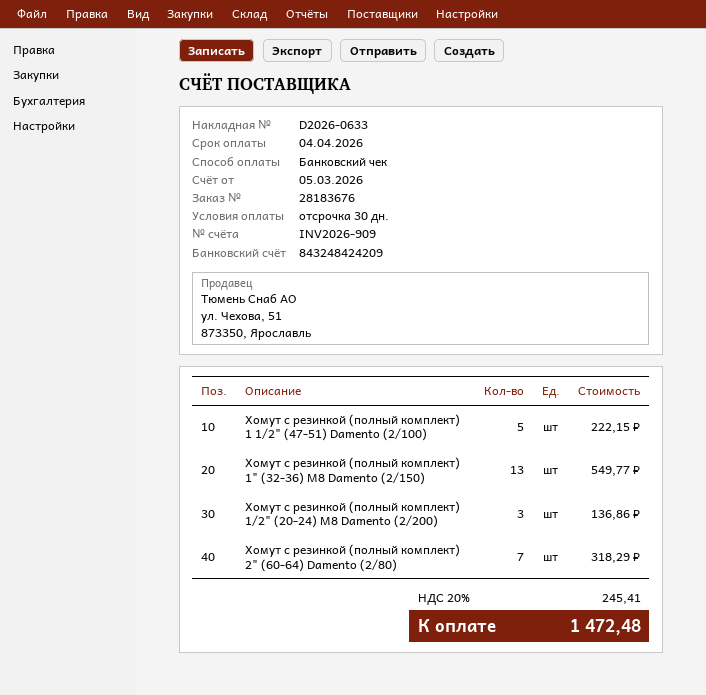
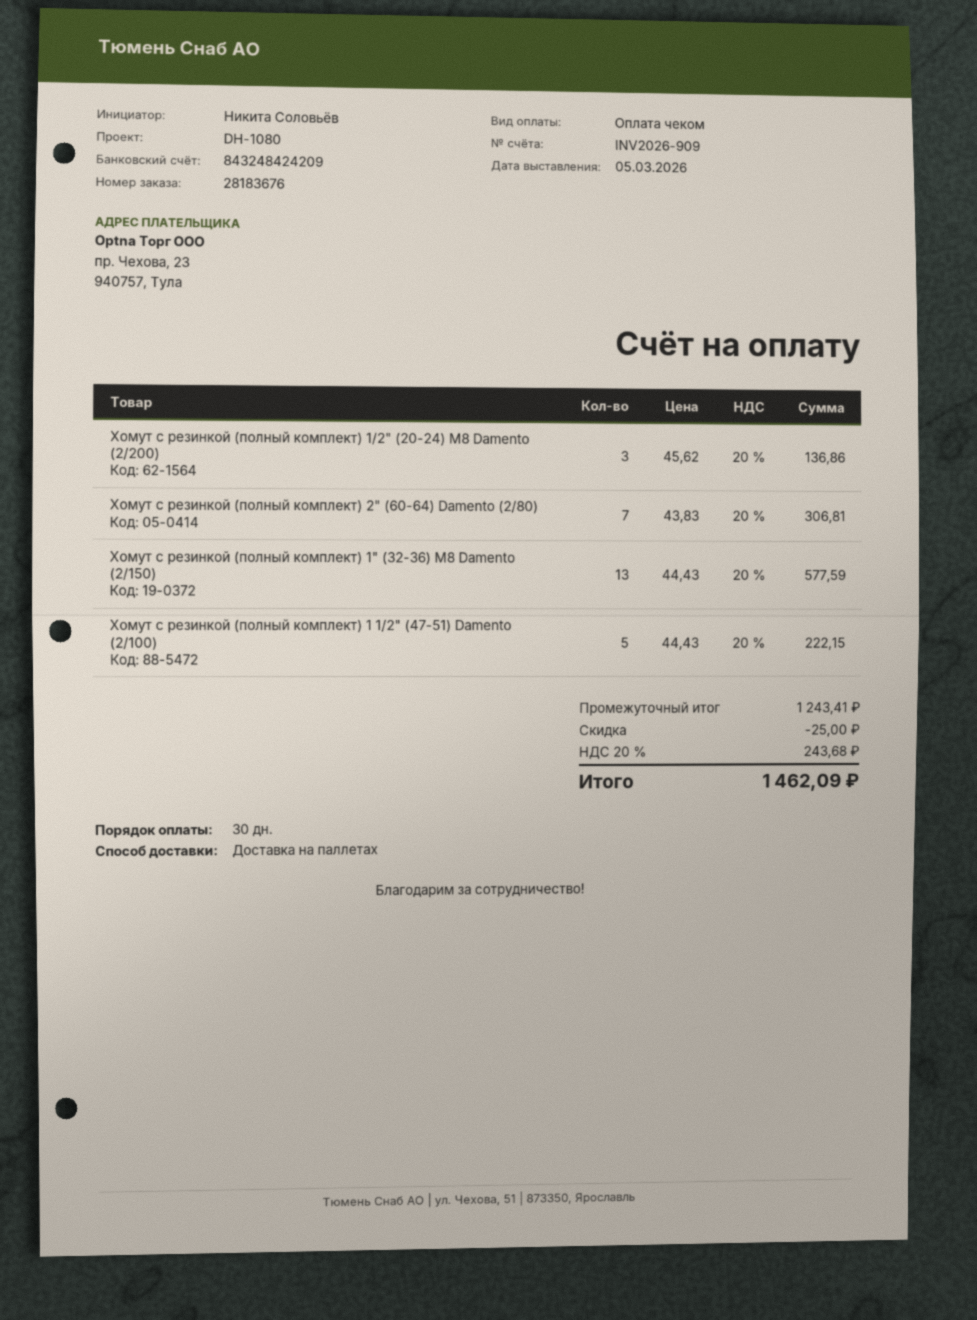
Хомут с резинкой (полный комплект) 1" (32-36) М8 Damento (2/150): 13 for 549.77 -> 13 for 577.59
Хомут с резинкой (полный комплект) 2" (60-64) Damento (2/80): 7 for 318.29 -> 7 for 306.81
discount: none -> 25.00
tax: 20% = 245.41 -> 20% = 243.68
total: 1472.48 -> 1462.09

